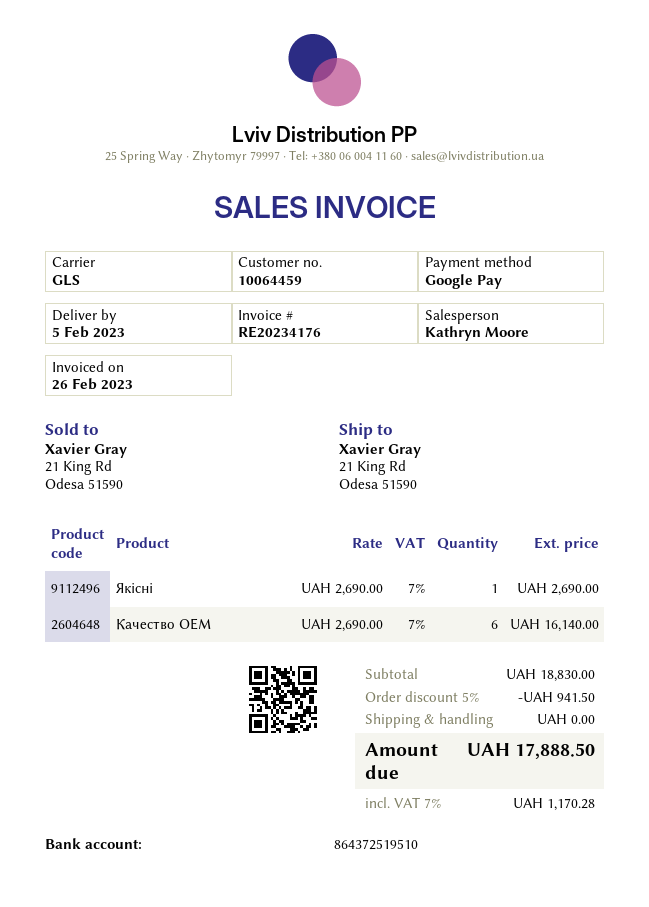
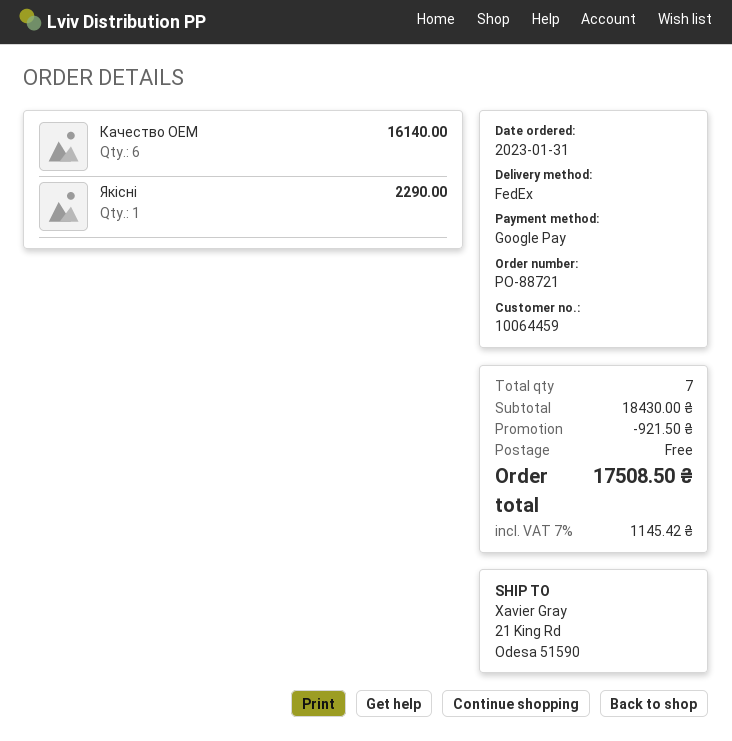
shipping method: GLS -> FedEx
Якісні: 1 for 2690.00 -> 1 for 2290.00
subtotal: 18830.00 -> 18430.00
discount: 941.50 -> 921.50
tax: 7% = 1170.28 -> 7% = 1145.42
total: 17888.50 -> 17508.50

